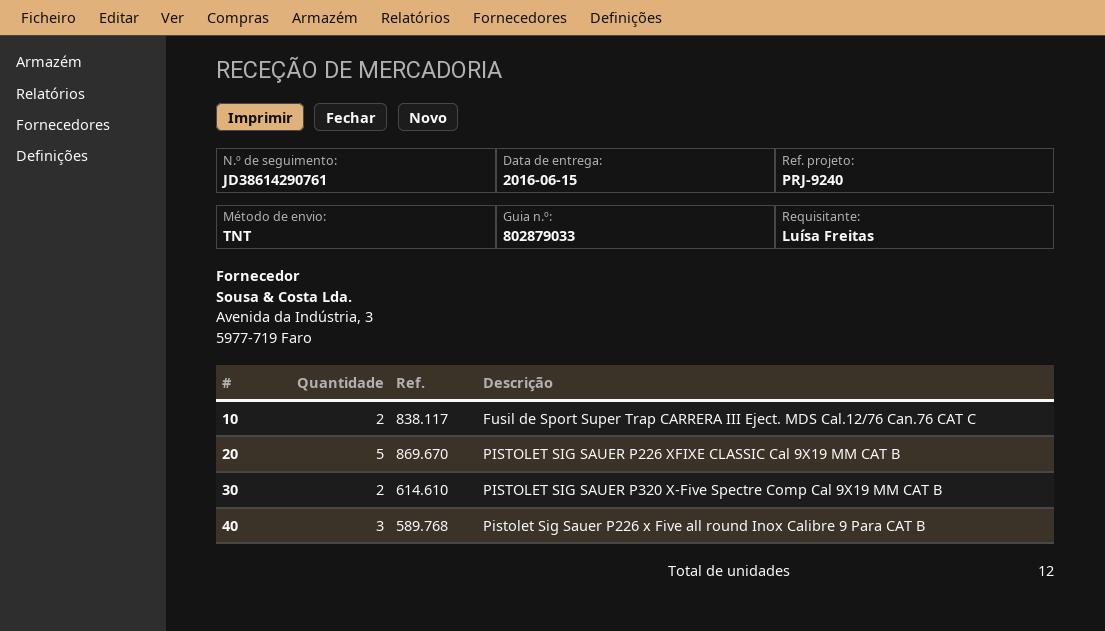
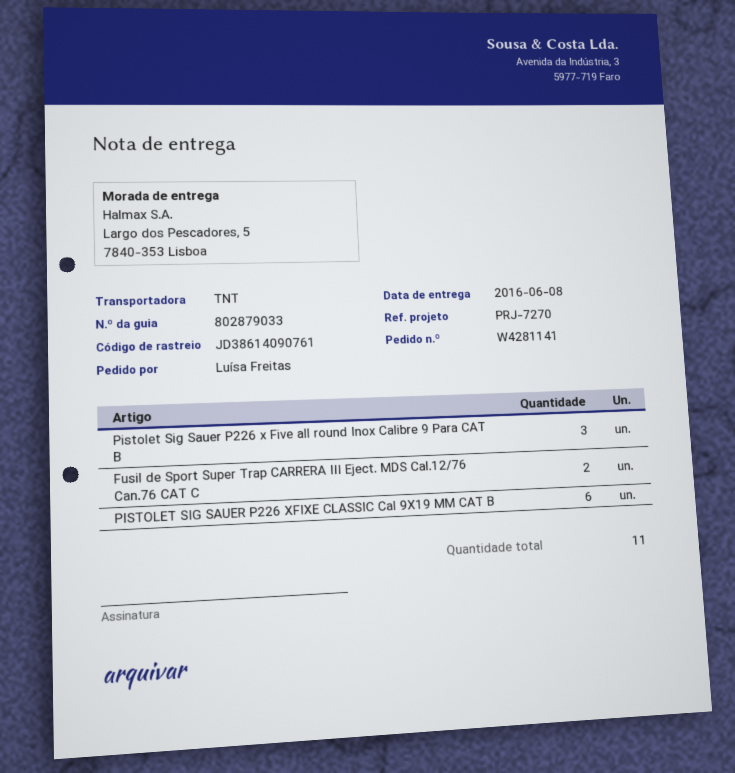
delivery date: 2016-06-15 -> 2016-06-08
reference: PRJ-9240 -> PRJ-7270
tracking number: JD38614290761 -> JD38614090761
PISTOLET SIG SAUER P226 XFIXE CLASSIC Cal 9X19 MM CAT B: 5 -> 6
PISTOLET SIG SAUER P320 X-Five Spectre Comp Cal 9X19 MM CAT B: 2 -> none
total quantity: 12 -> 11

